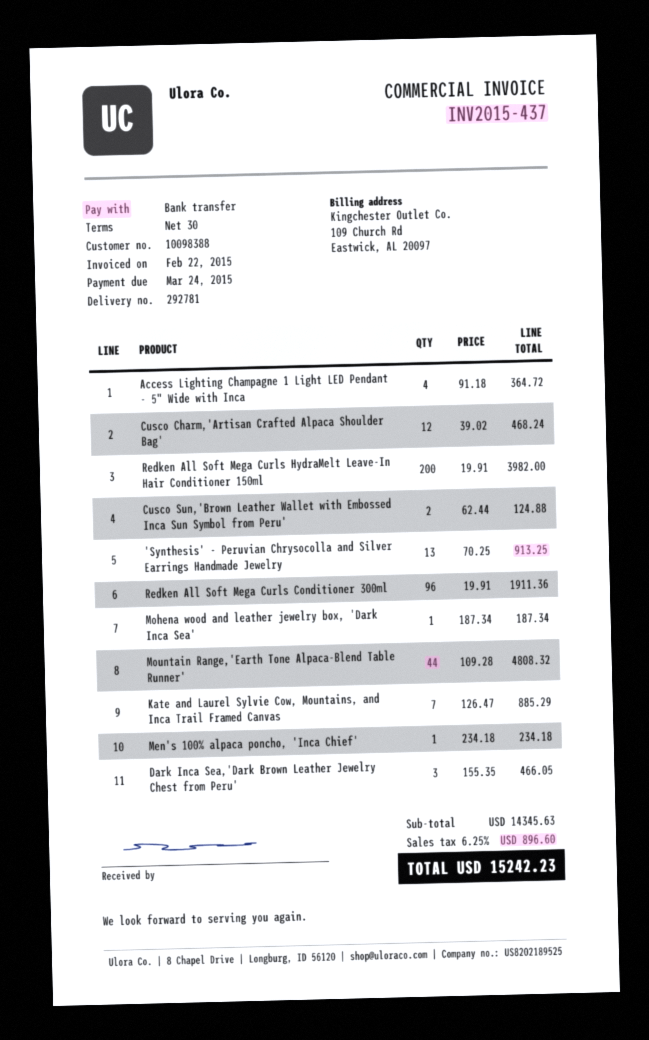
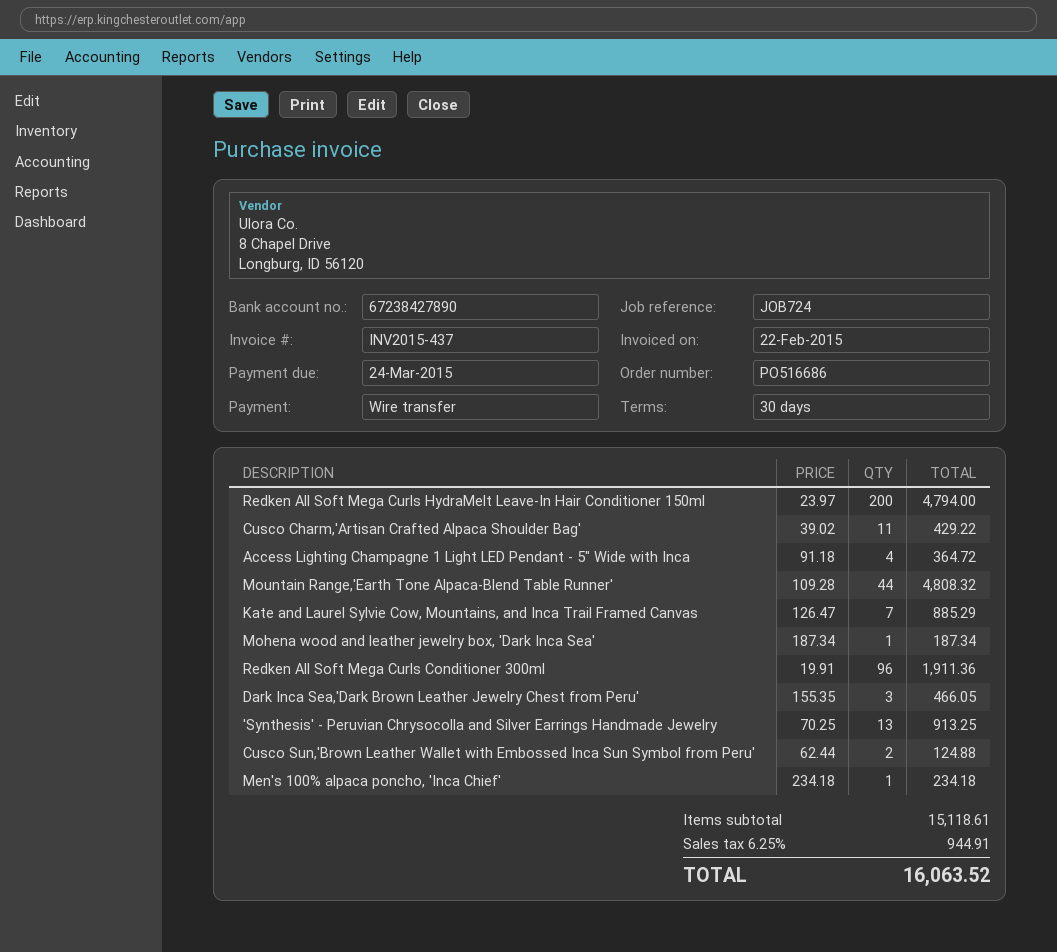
Cusco Charm,'Artisan Crafted Alpaca Shoulder Bag': 12 x 39.02 = 468.24 -> 11 x 39.02 = 429.22
Redken All Soft Mega Curls HydraMelt Leave-In Hair Conditioner 150ml: 200 x 19.91 = 3982.00 -> 200 x 23.97 = 4794.00
subtotal: 14345.63 -> 15118.61
tax: 6.25% = 896.60 -> 6.25% = 944.91
total: 15242.23 -> 16063.52

